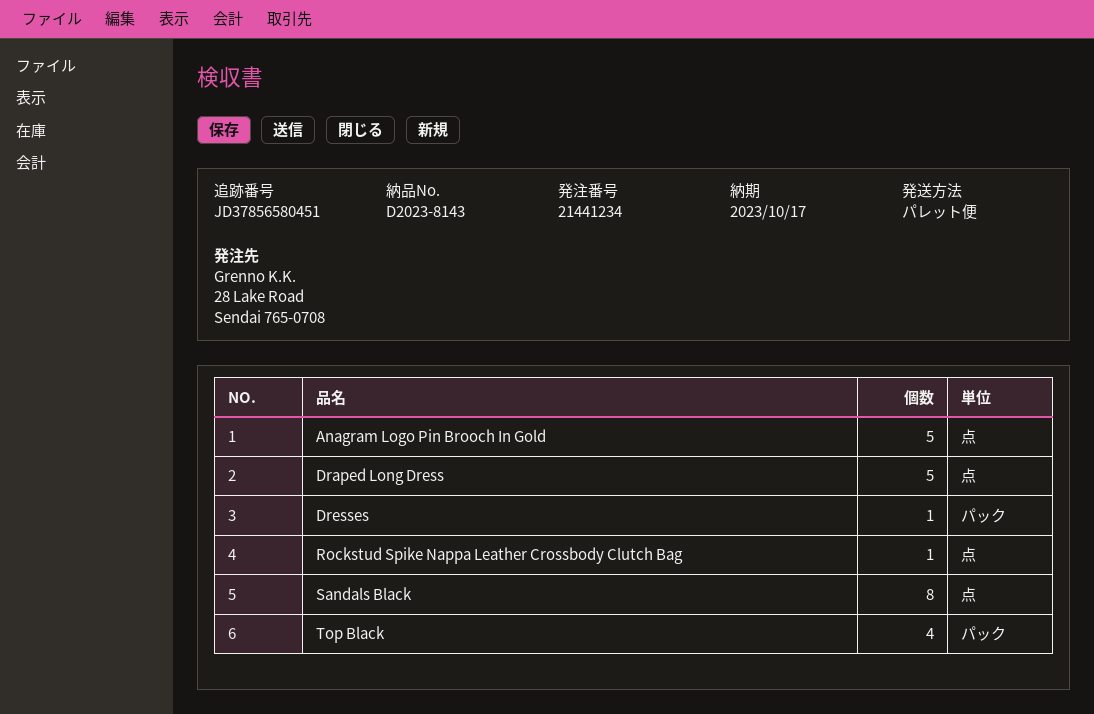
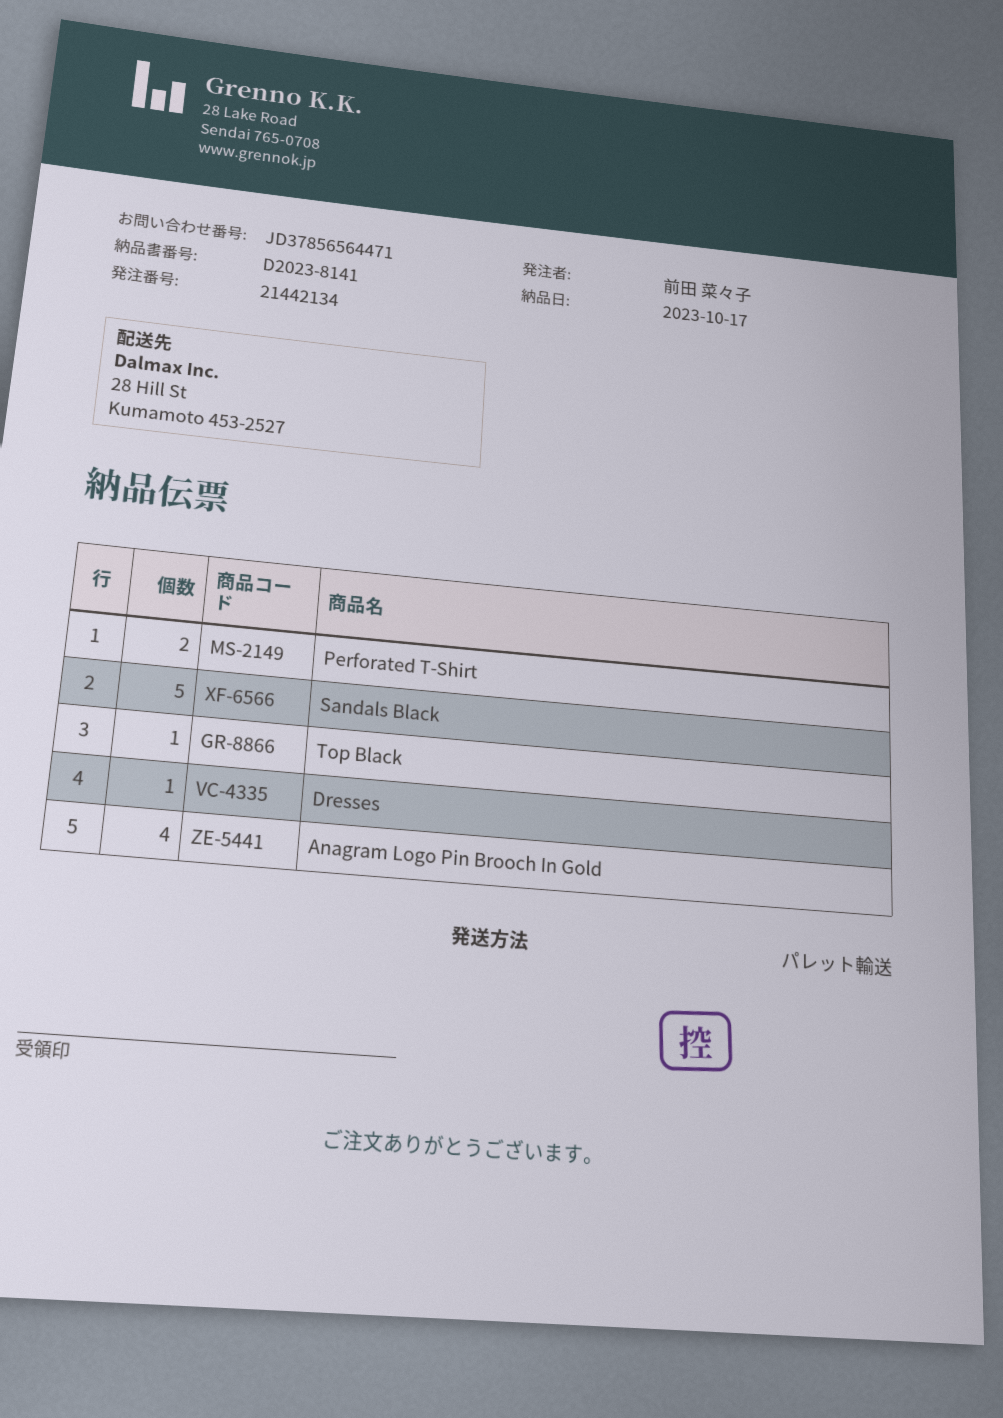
order number: 21441234 -> 21442134
delivery note number: D2023-8143 -> D2023-8141
tracking number: JD37856580451 -> JD37856564471
Anagram Logo Pin Brooch In Gold: 5 -> 4
Draped Long Dress: 5 -> none
Rockstud Spike Nappa Leather Crossbody Clutch Bag: 1 -> none
Sandals Black: 8 -> 5
Top Black: 4 -> 1
Perforated T-Shirt: none -> 2

